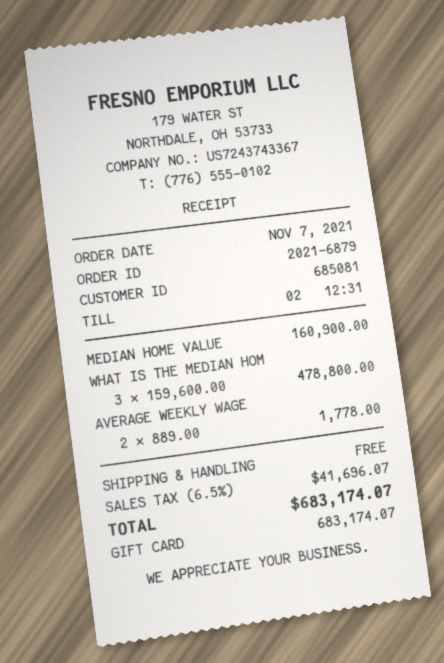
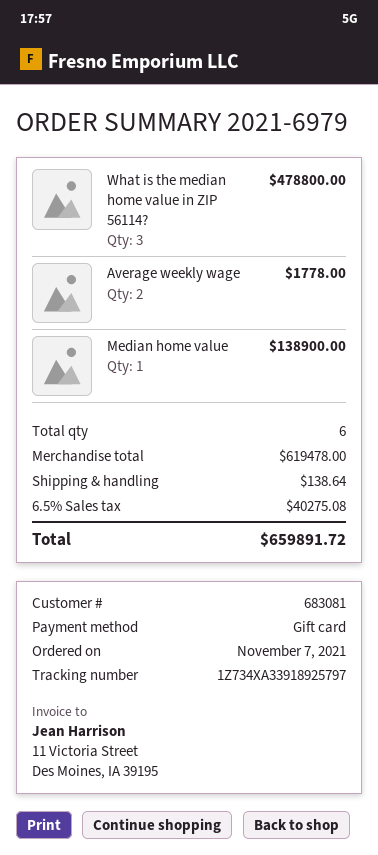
order number: 2021-6879 -> 2021-6979
customer number: 685081 -> 683081
MEDIAN HOME VALUE: 1 for 160900.00 -> 1 for 138900.00
shipping: 0.00 -> 138.64
tax: 6.5% = 41696.07 -> 6.5% = 40275.08
total: 683174.07 -> 659891.72

